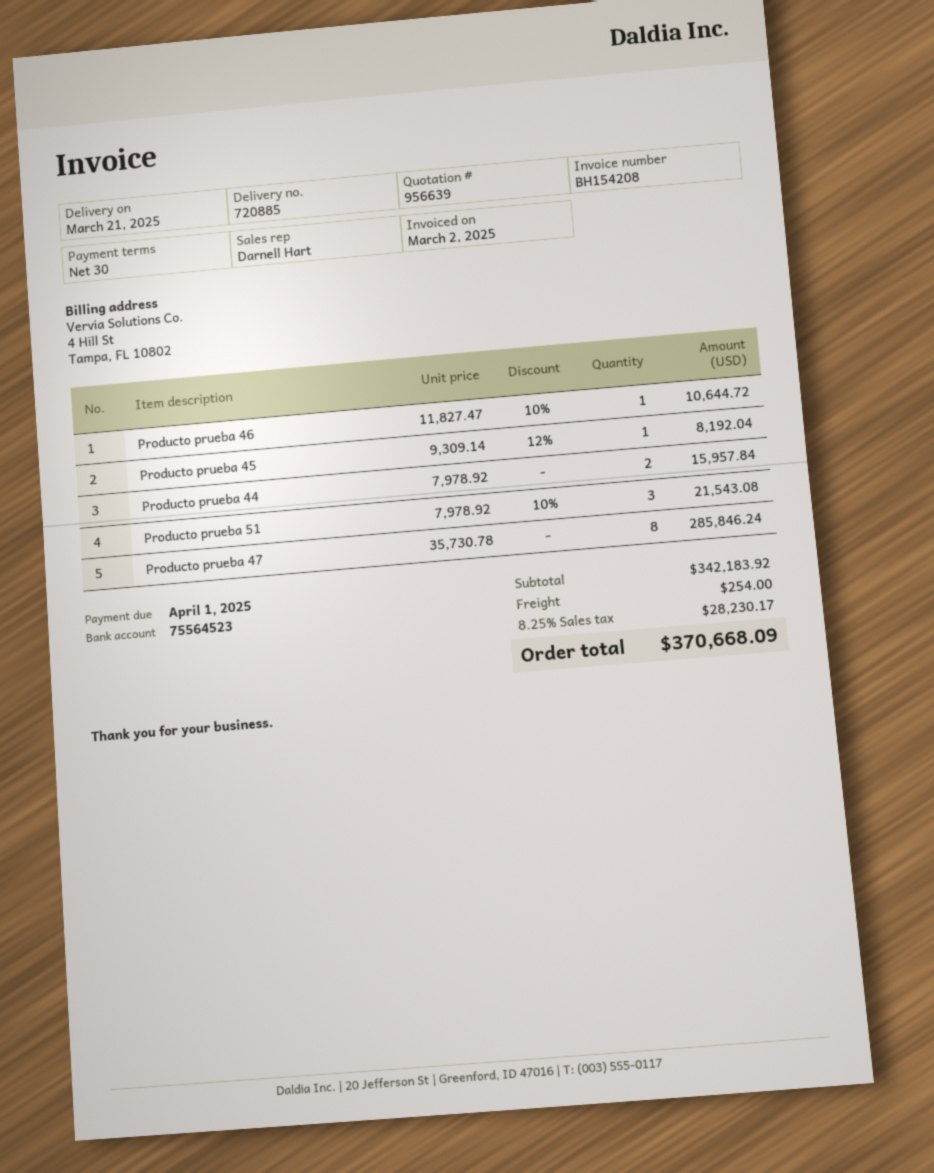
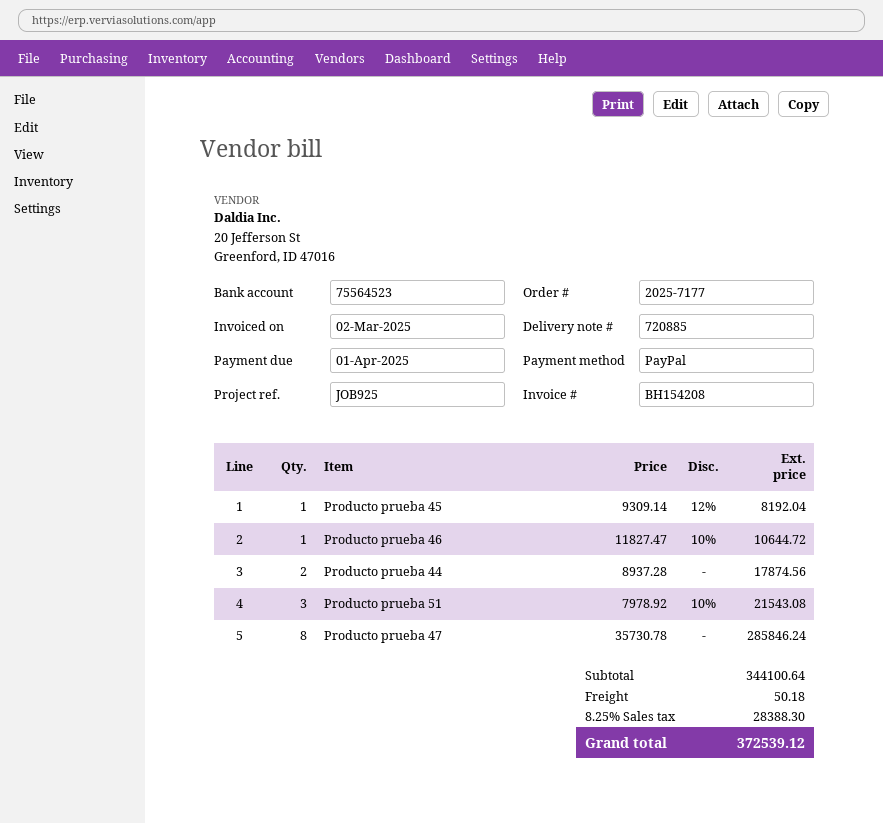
Producto prueba 44: 2 x 7978.92 = 15957.84 -> 2 x 8937.28 = 17874.56
subtotal: 342183.92 -> 344100.64
shipping: 254.00 -> 50.18
tax: 8.25% = 28230.17 -> 8.25% = 28388.30
total: 370668.09 -> 372539.12

